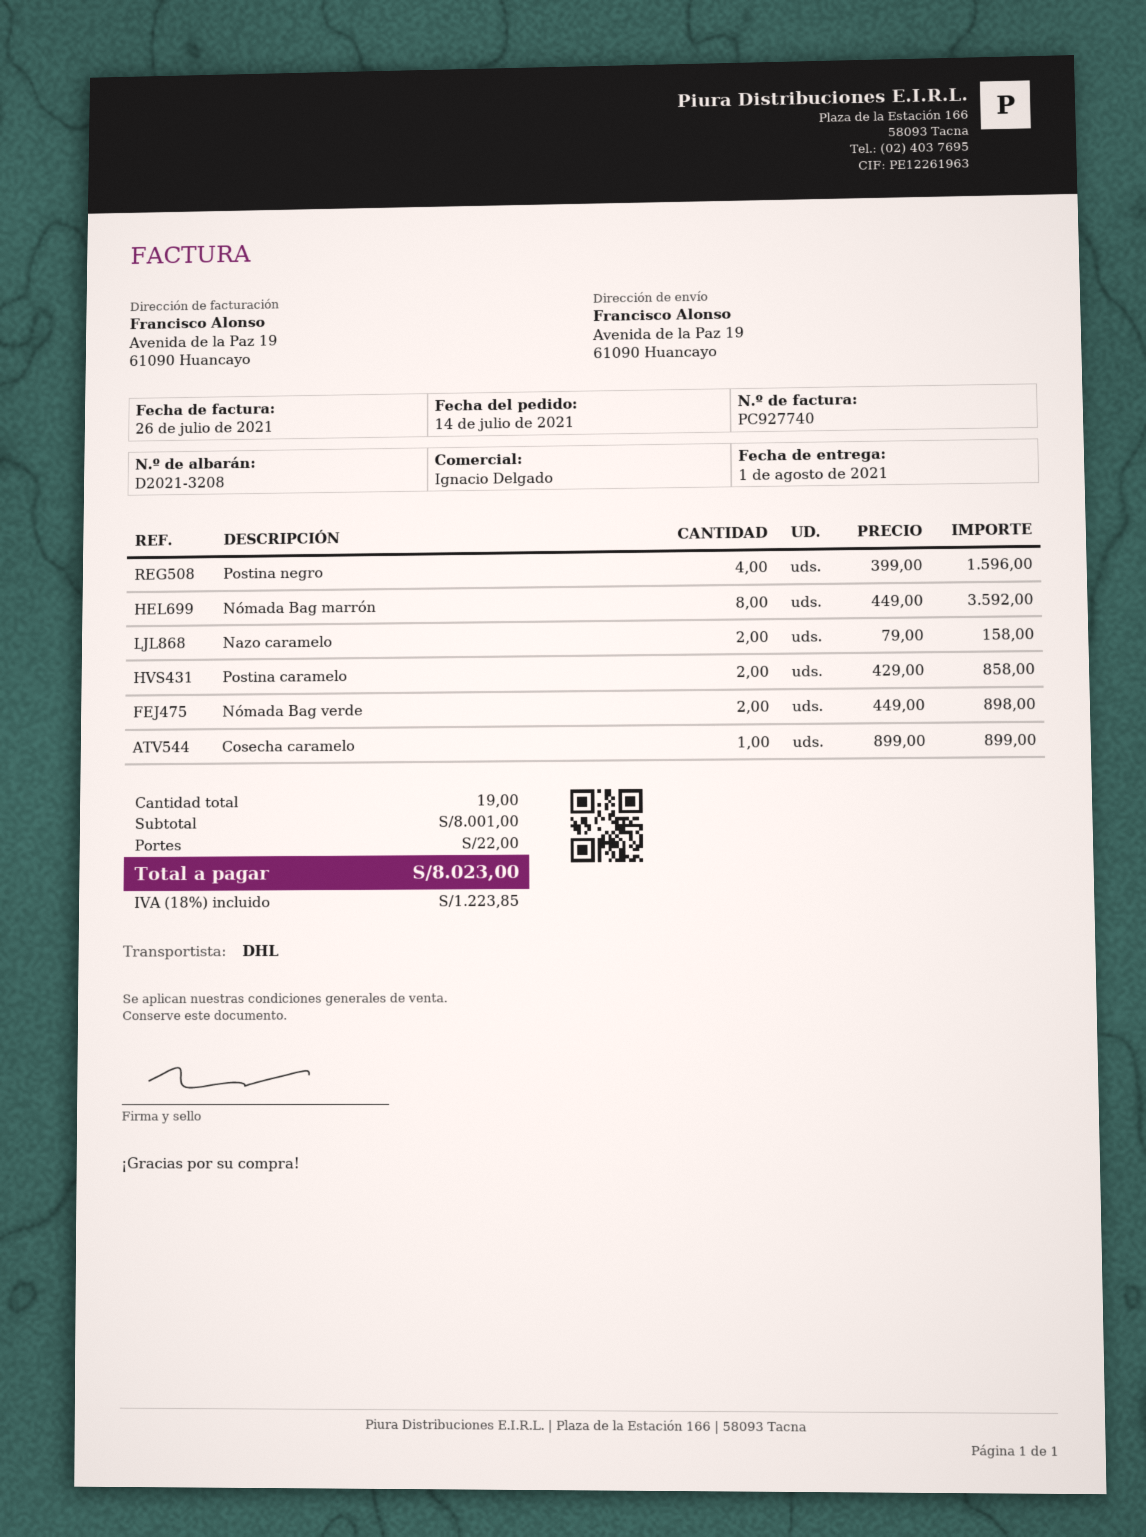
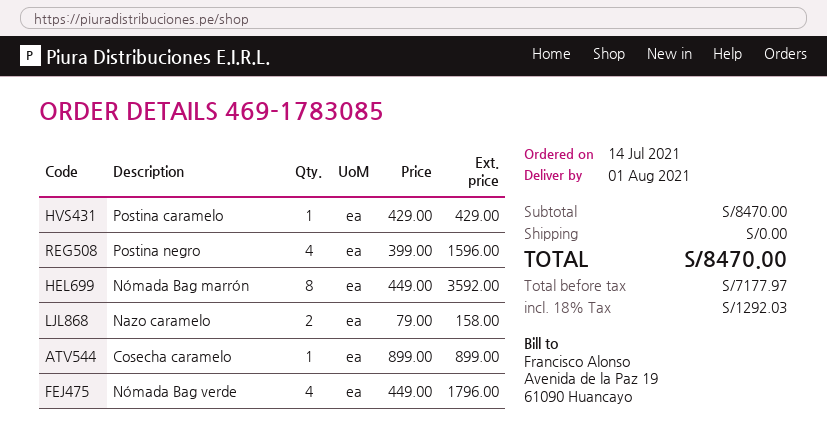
Postina caramelo: 2 x 429.00 = 858.00 -> 1 x 429.00 = 429.00
Nómada Bag verde: 2 x 449.00 = 898.00 -> 4 x 449.00 = 1796.00
subtotal: 8001.00 -> 8470.00
shipping: 22.00 -> 0.00
tax: 18% = 1223.85 -> 18% = 1292.03
total: 8023.00 -> 8470.00

